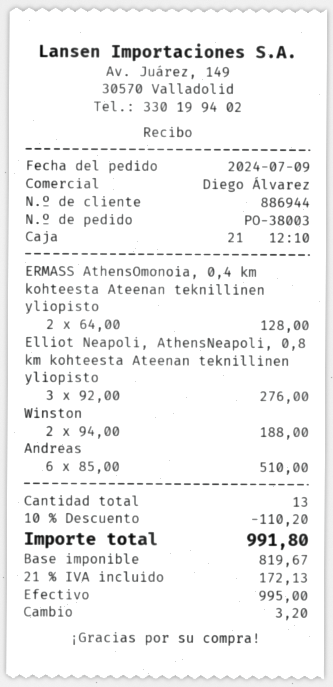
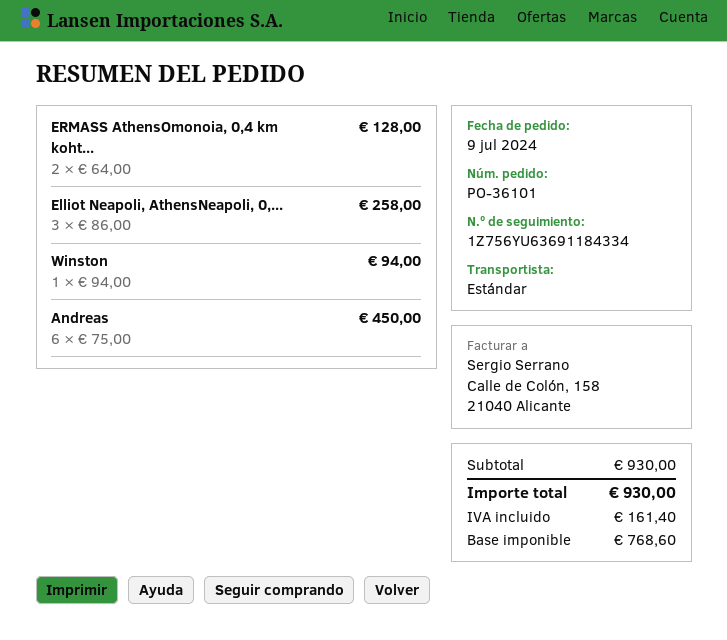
order number: PO-38003 -> PO-36101
Elliot Neapoli, AthensNeapoli, 0,8 km kohteesta Ateenan teknillinen yliopisto: 3 x 92.00 = 276.00 -> 3 x 86.00 = 258.00
Winston: 2 x 94.00 = 188.00 -> 1 x 94.00 = 94.00
Andreas: 6 x 85.00 = 510.00 -> 6 x 75.00 = 450.00
discount: 10% = 110.20 -> none
net: 819.67 -> 768.60
tax: 172.13 -> 161.40
total: 991.80 -> 930.00

